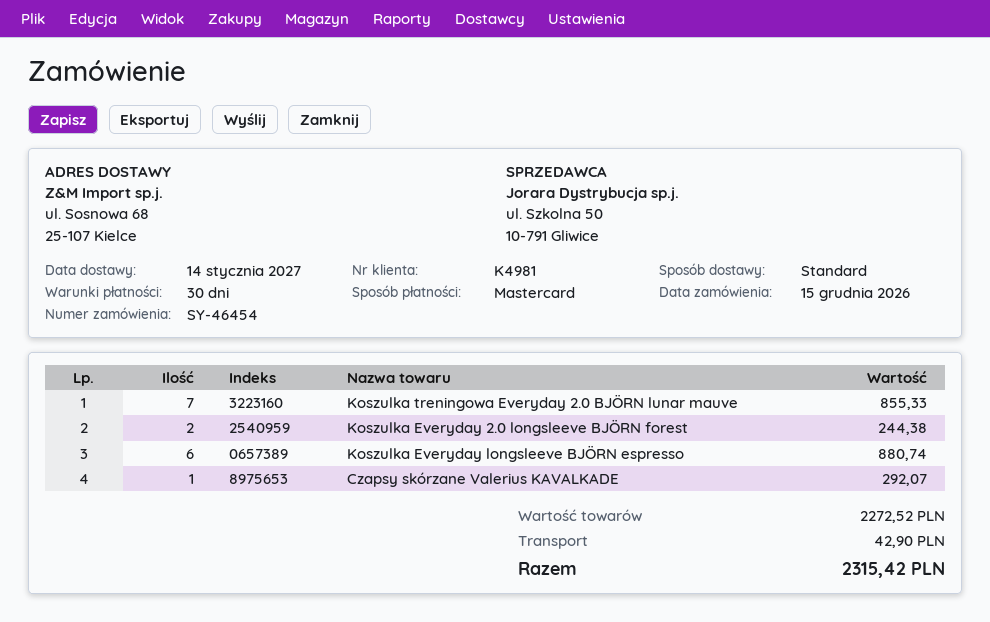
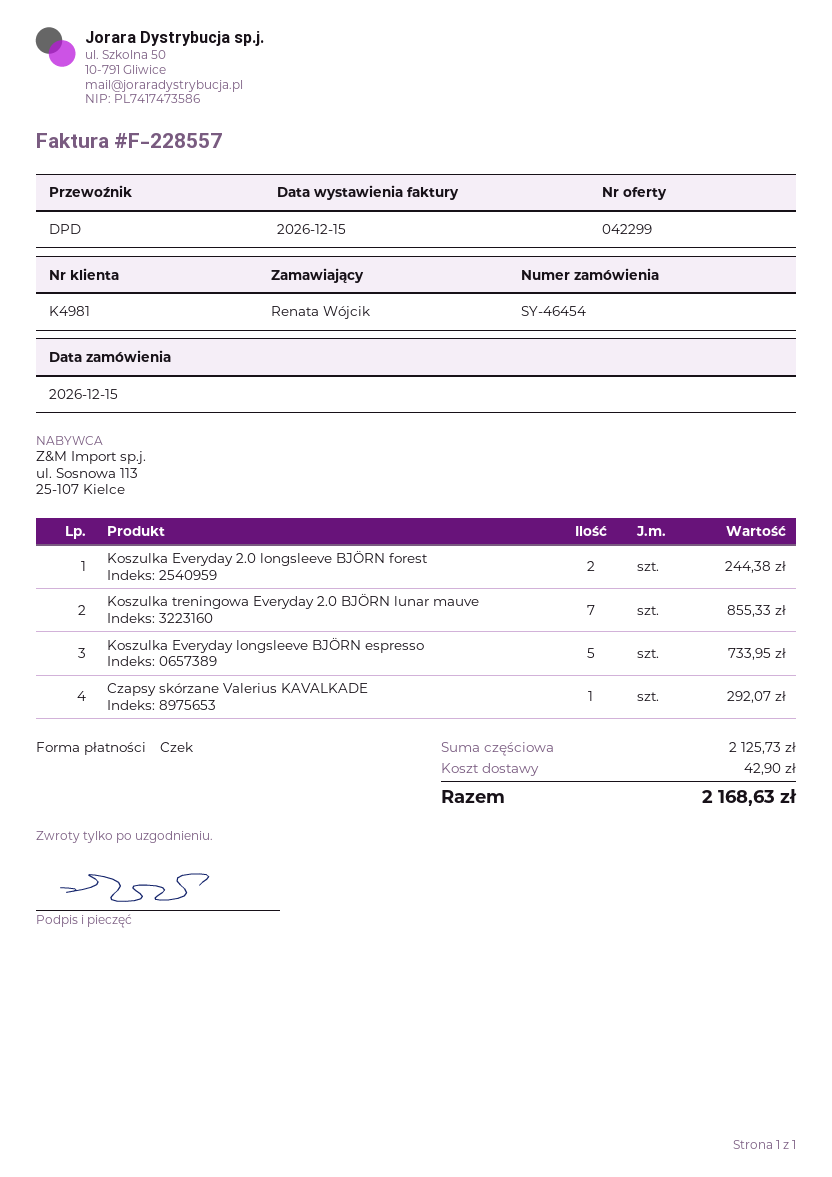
payment method: Mastercard -> cheque
shipping method: standard -> DPD
Koszulka Everyday longsleeve BJÖRN espresso: 6 for 880.74 -> 5 for 733.95
subtotal: 2272.52 -> 2125.73
total: 2315.42 -> 2168.63

